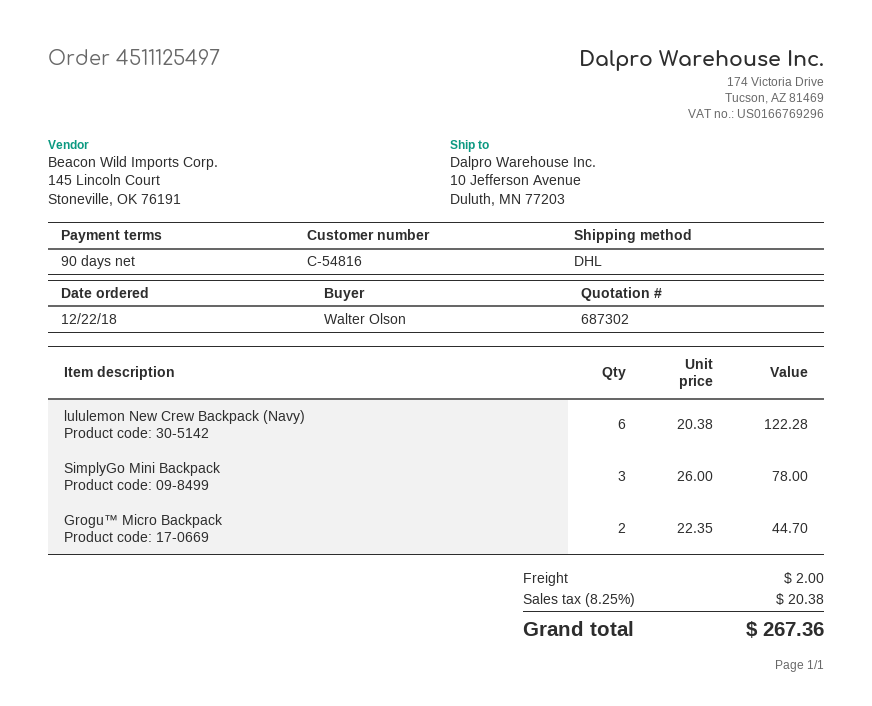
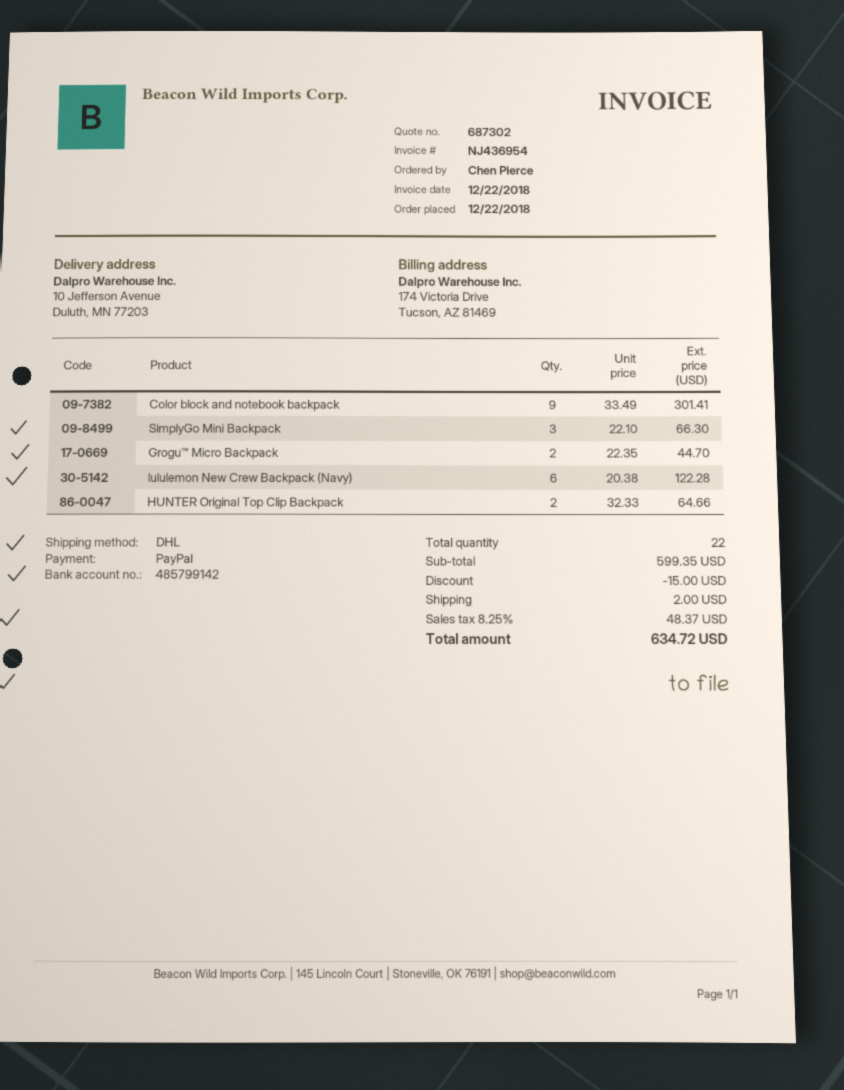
ordered by: Walter Olson -> Chen Pierce
SimplyGo Mini Backpack: 3 x 26.00 = 78.00 -> 3 x 22.10 = 66.30
Color block and notebook backpack: none -> 9 x 33.49 = 301.41
HUNTER Original Top Clip Backpack: none -> 2 x 32.33 = 64.66
discount: none -> 15.00
tax: 8.25% = 20.38 -> 8.25% = 48.37
total: 267.36 -> 634.72

